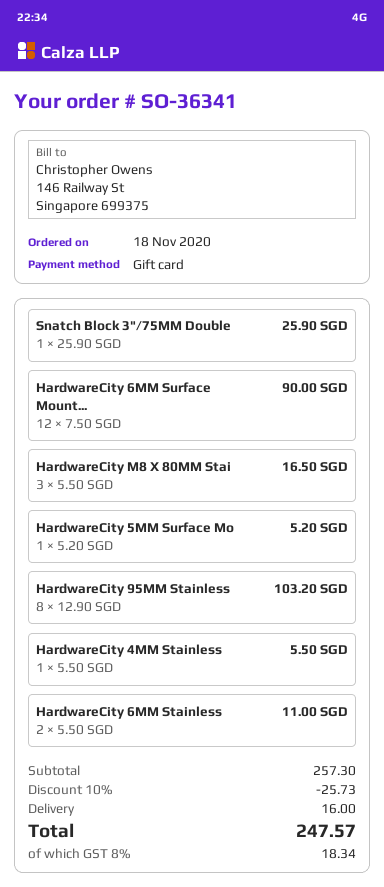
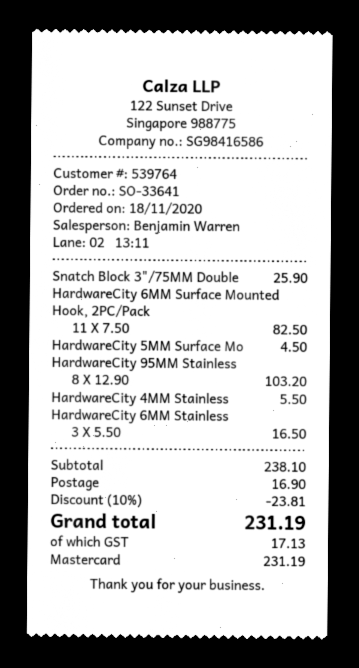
order number: SO-36341 -> SO-33641
payment method: gift card -> Mastercard
HardwareCity 6MM Surface Mount...: 12 x 7.50 = 90.00 -> 11 x 7.50 = 82.50
HardwareCity M8 X 80MM Stai: 3 x 5.50 = 16.50 -> none
HardwareCity 5MM Surface Mo: 1 x 5.20 = 5.20 -> 1 x 4.50 = 4.50
HardwareCity 6MM Stainless: 2 x 5.50 = 11.00 -> 3 x 5.50 = 16.50
subtotal: 257.30 -> 238.10
discount: 10% = 25.73 -> 10% = 23.81
shipping: 16.00 -> 16.90
tax: 18.34 -> 17.13
total: 247.57 -> 231.19

